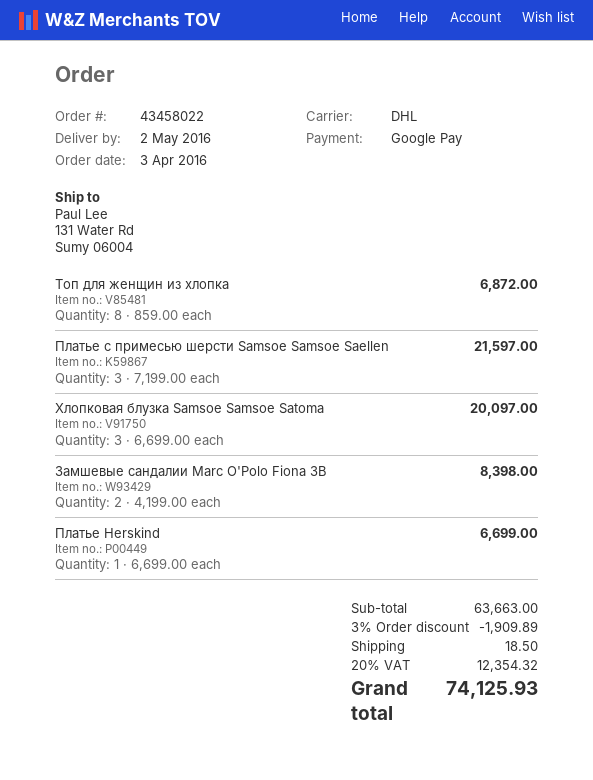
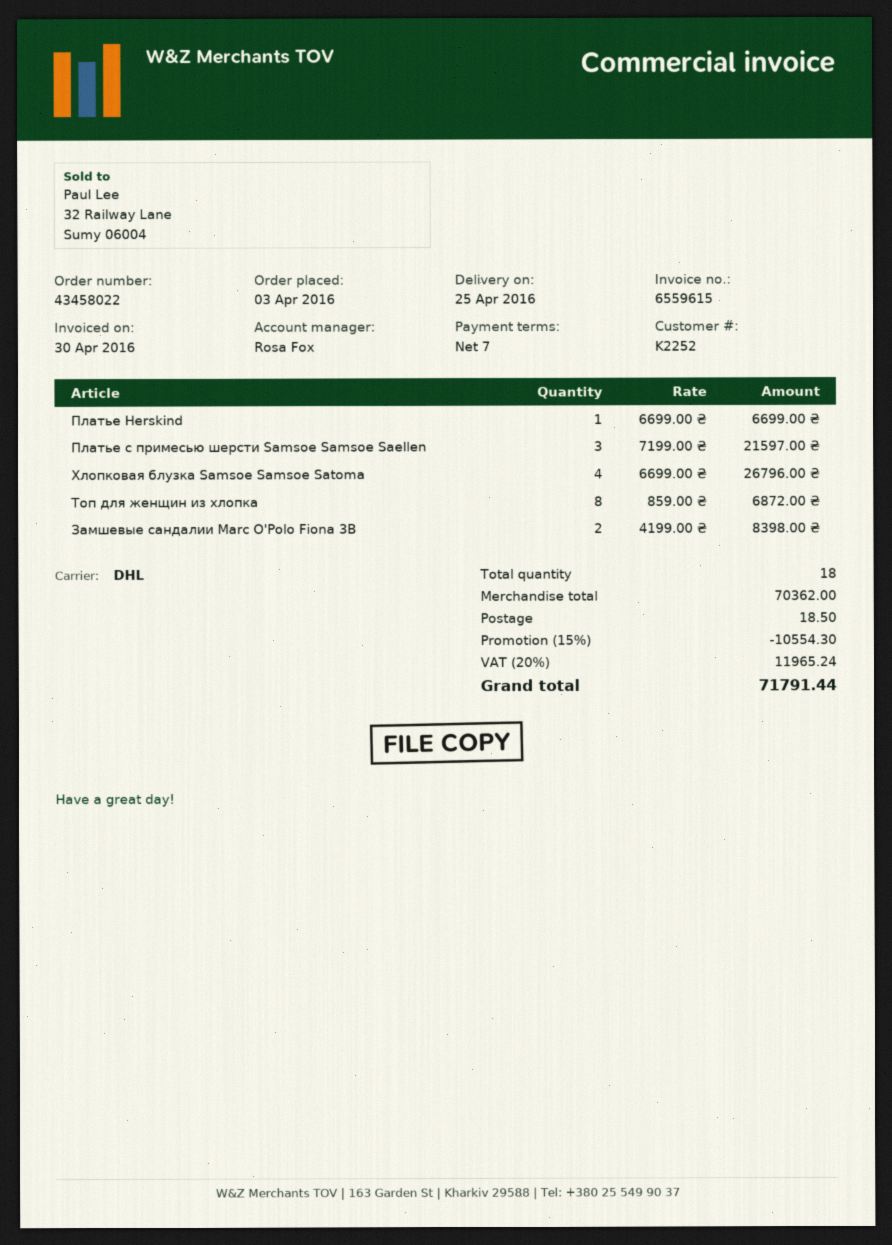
delivery date: 2016-05-02 -> 2016-04-25
Хлопковая блузка Samsoe Samsoe Satoma: 3 x 6699.00 = 20097.00 -> 4 x 6699.00 = 26796.00
subtotal: 63663.00 -> 70362.00
discount: 3% = 1909.89 -> 15% = 10554.30
tax: 20% = 12354.32 -> 20% = 11965.24
total: 74125.93 -> 71791.44

